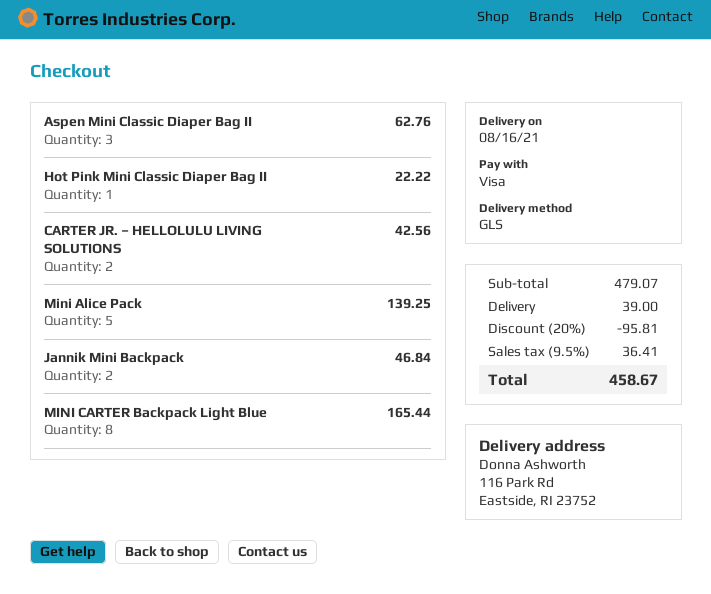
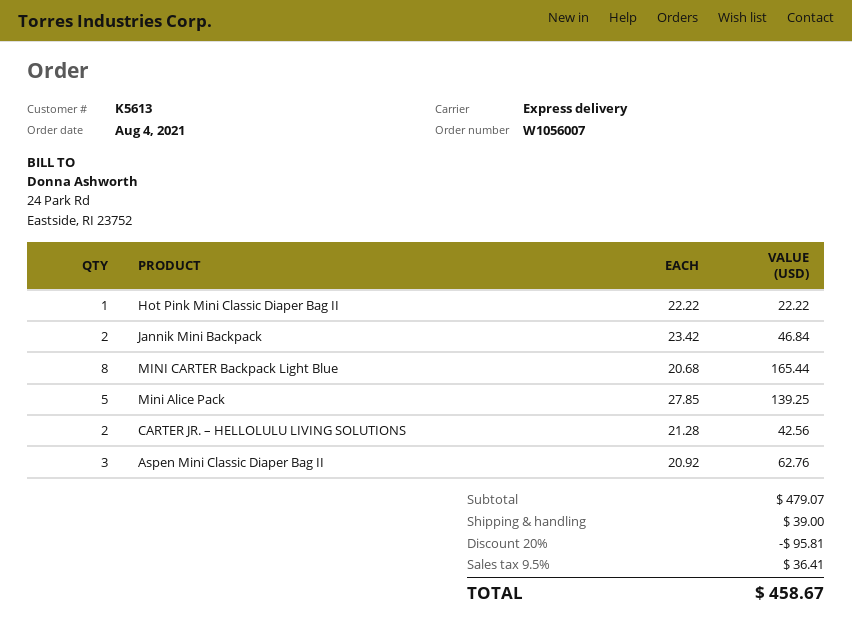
shipping method: GLS -> express

